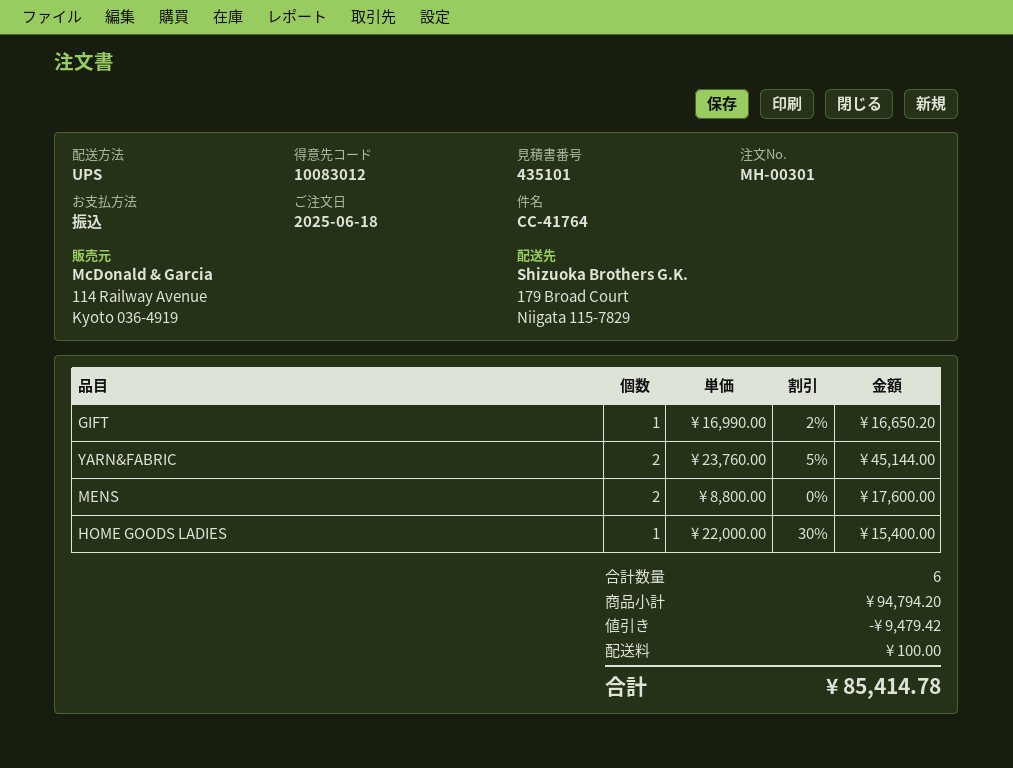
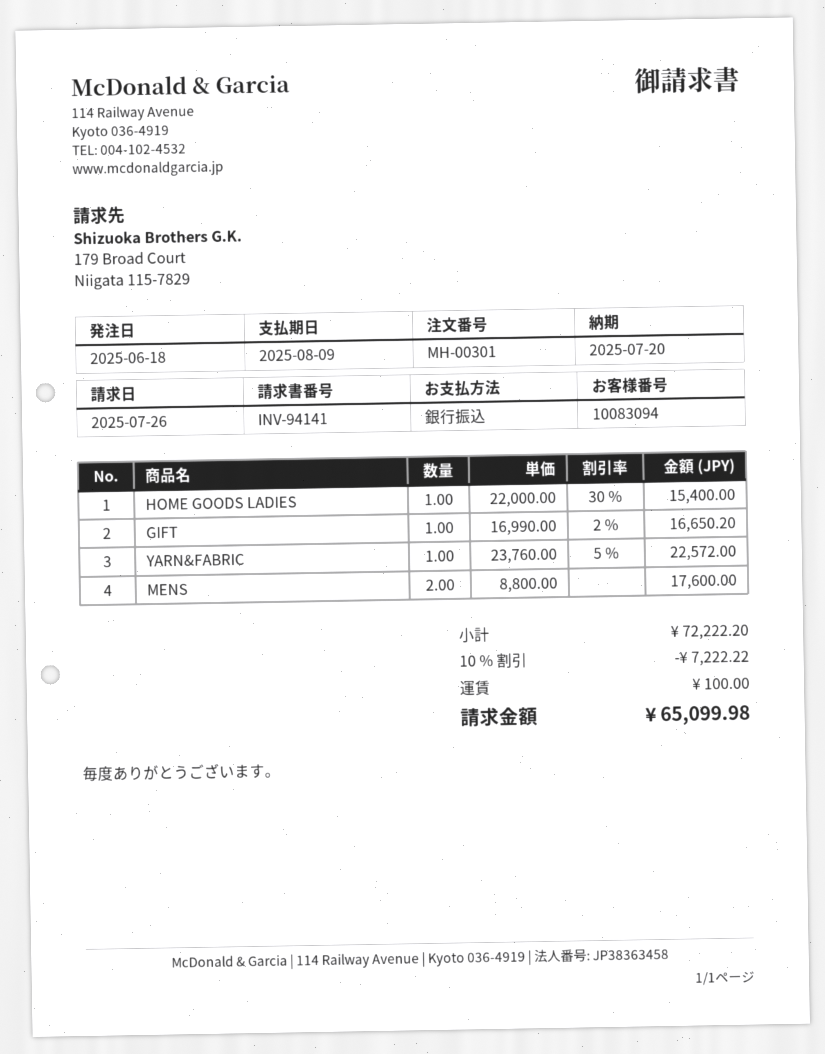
customer number: 10083012 -> 10083094
YARN&FABRIC: 2 x 23760.00 - 5% = 45144.00 -> 1 x 23760.00 - 5% = 22572.00
subtotal: 94794.20 -> 72222.20
discount: 9479.42 -> 7222.22
total: 85414.78 -> 65099.98

